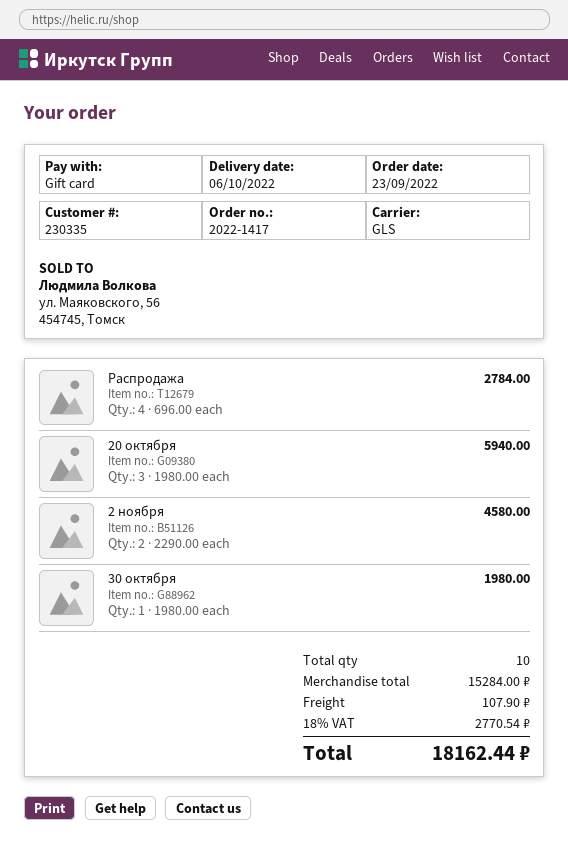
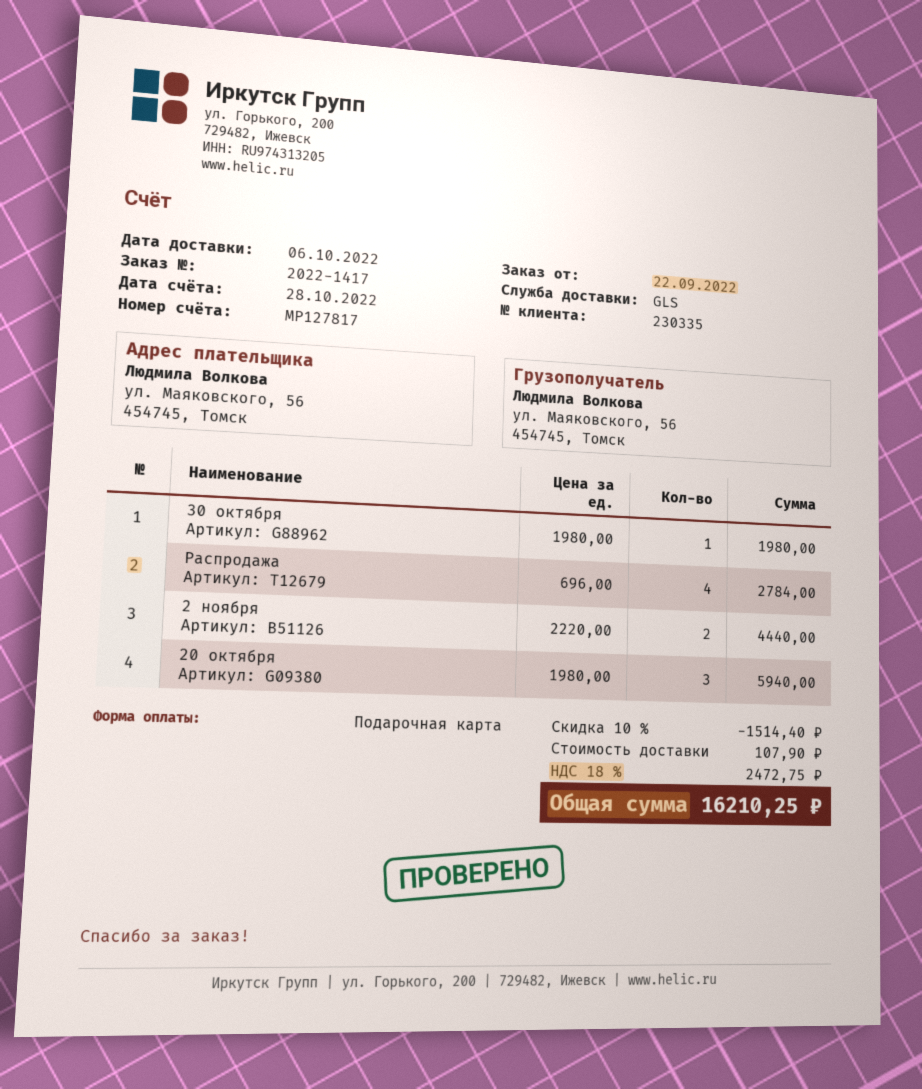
order date: 2022-09-23 -> 2022-09-22
2 ноября: 2 x 2290.00 = 4580.00 -> 2 x 2220.00 = 4440.00
discount: none -> 10% = 1514.40
tax: 18% = 2770.54 -> 18% = 2472.75
total: 18162.44 -> 16210.25

